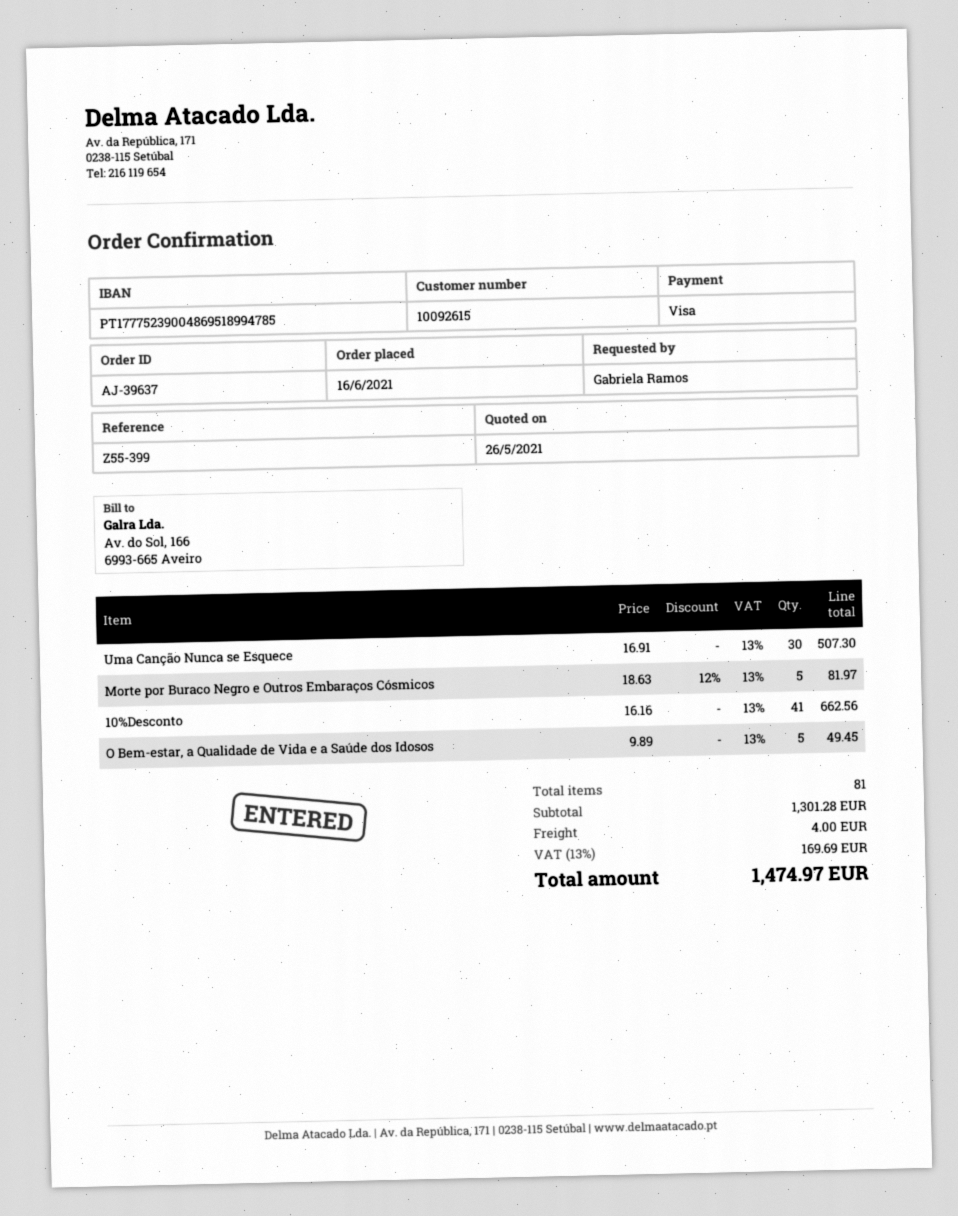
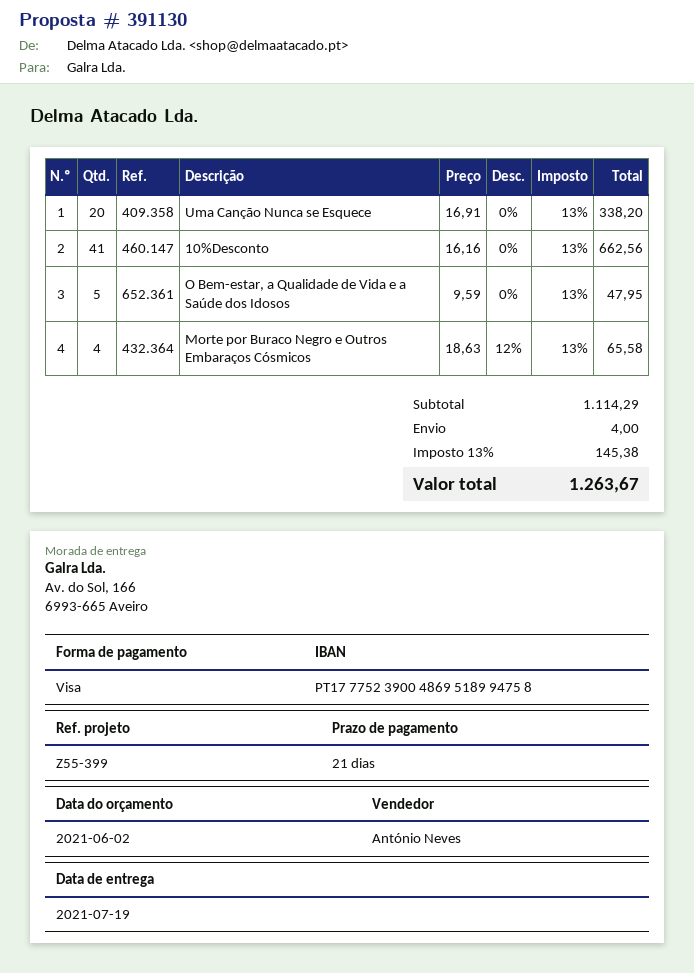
quote date: 2021-05-26 -> 2021-06-02
bank account: PT17775239004869518994785 -> PT17775239004869518994758
Uma Canção Nunca se Esquece: 30 x 16.91 = 507.30 -> 20 x 16.91 = 338.20
Morte por Buraco Negro e Outros Embaraços Cósmicos: 5 x 18.63 - 12% = 81.97 -> 4 x 18.63 - 12% = 65.58
O Bem-estar, a Qualidade de Vida e a Saúde dos Idosos: 5 x 9.89 = 49.45 -> 5 x 9.59 = 47.95
subtotal: 1301.28 -> 1114.29
tax: 13% = 169.69 -> 13% = 145.38
total: 1474.97 -> 1263.67

